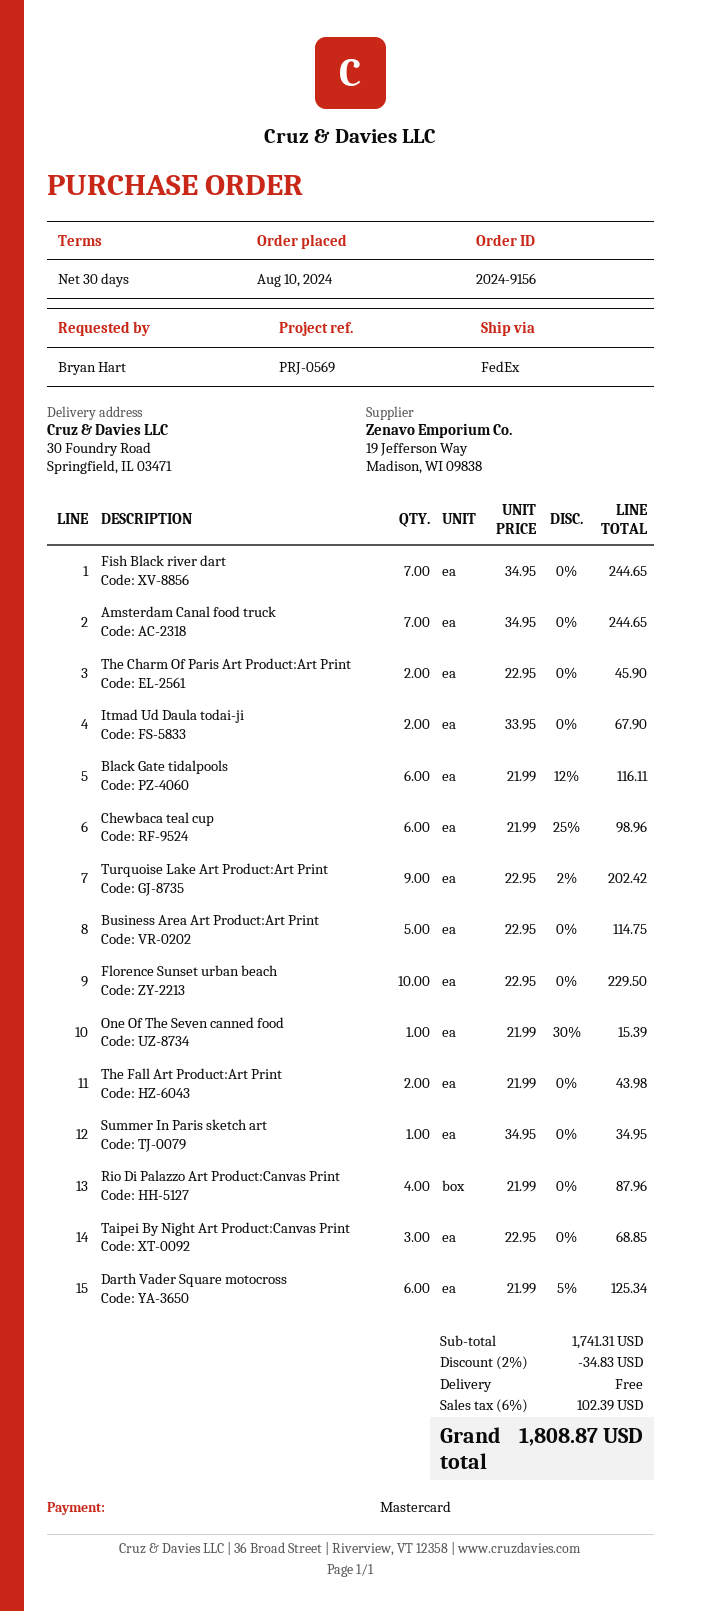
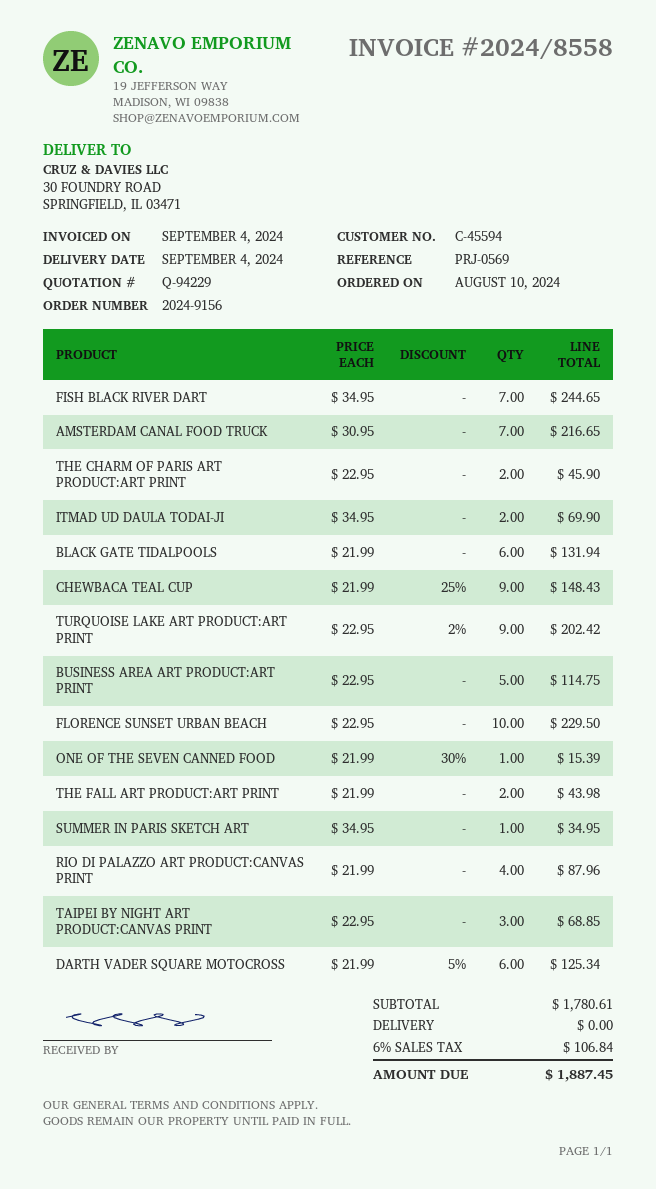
Amsterdam Canal food truck: 7 x 34.95 = 244.65 -> 7 x 30.95 = 216.65
Itmad Ud Daula todai-ji: 2 x 33.95 = 67.90 -> 2 x 34.95 = 69.90
Black Gate tidalpools: 6 x 21.99 - 12% = 116.11 -> 6 x 21.99 = 131.94
Chewbaca teal cup: 6 x 21.99 - 25% = 98.96 -> 9 x 21.99 - 25% = 148.43
subtotal: 1741.31 -> 1780.61
discount: 2% = 34.83 -> none
tax: 6% = 102.39 -> 6% = 106.84
total: 1808.87 -> 1887.45

